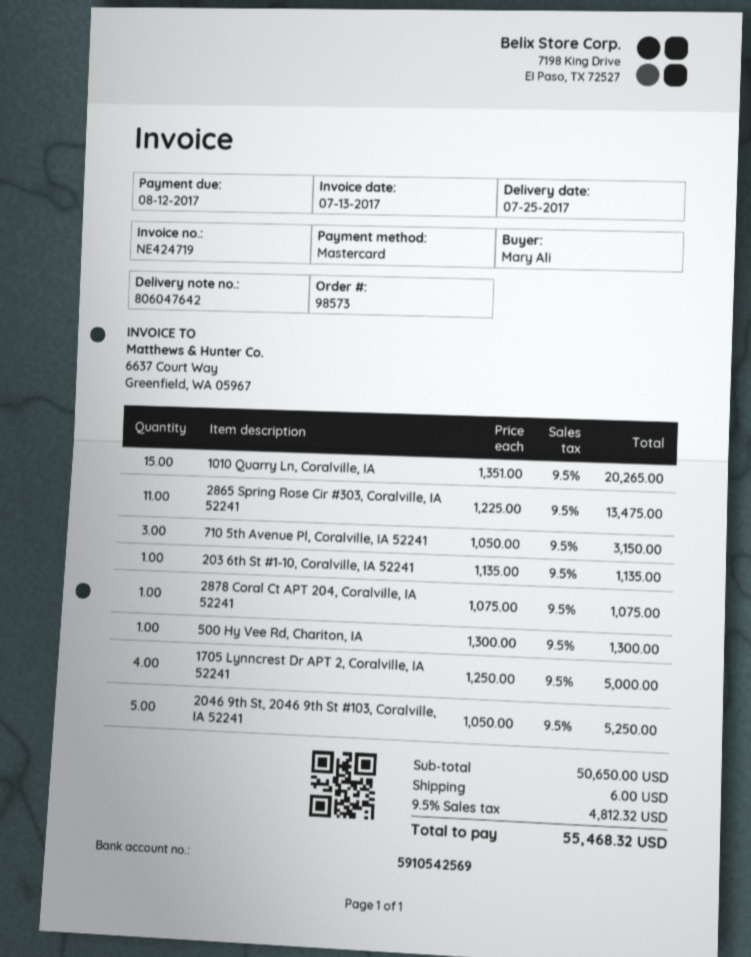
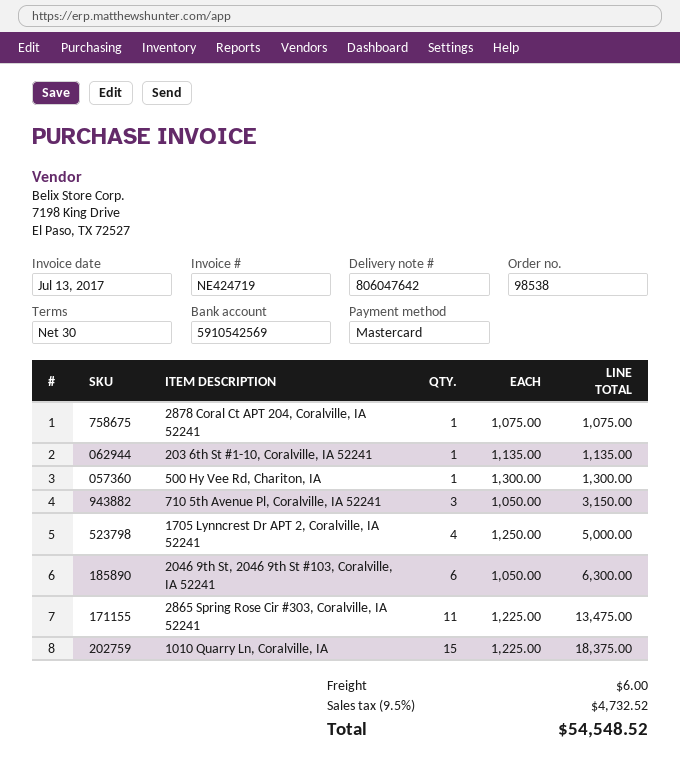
order number: 98573 -> 98538
1010 Quarry Ln, Coralville, IA: 15 x 1351.00 = 20265.00 -> 15 x 1225.00 = 18375.00
2046 9th St, 2046 9th St #103, Coralville, IA 52241: 5 x 1050.00 = 5250.00 -> 6 x 1050.00 = 6300.00
tax: 9.5% = 4812.32 -> 9.5% = 4732.52
total: 55468.32 -> 54548.52

